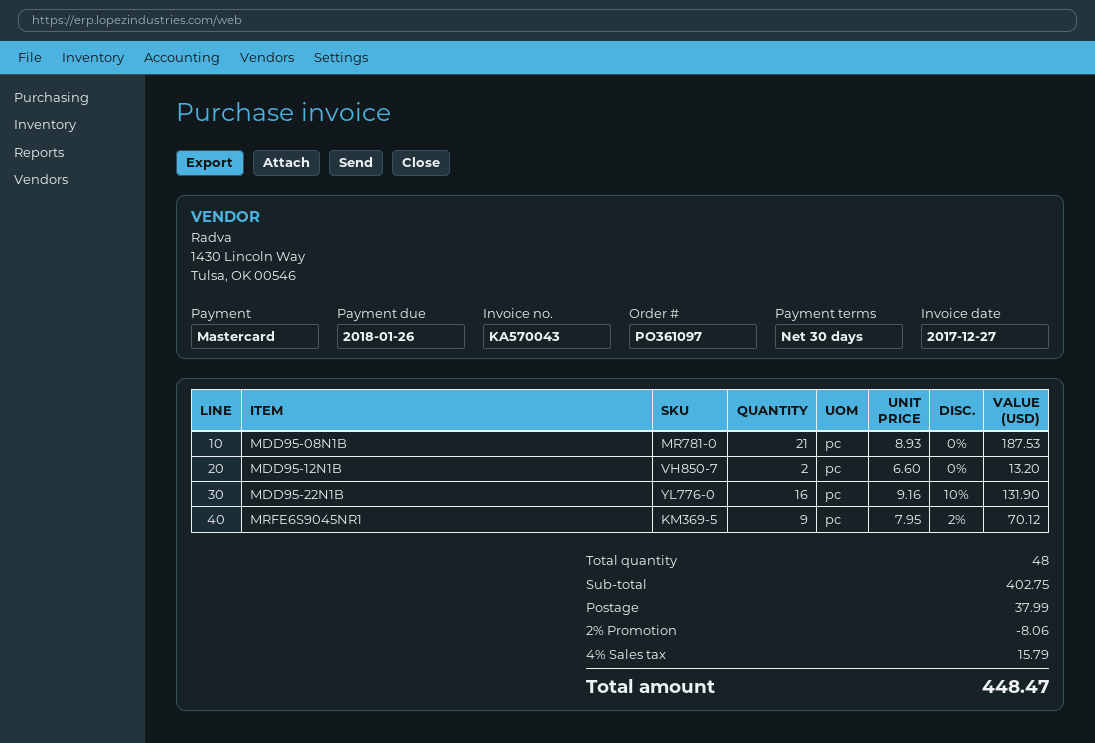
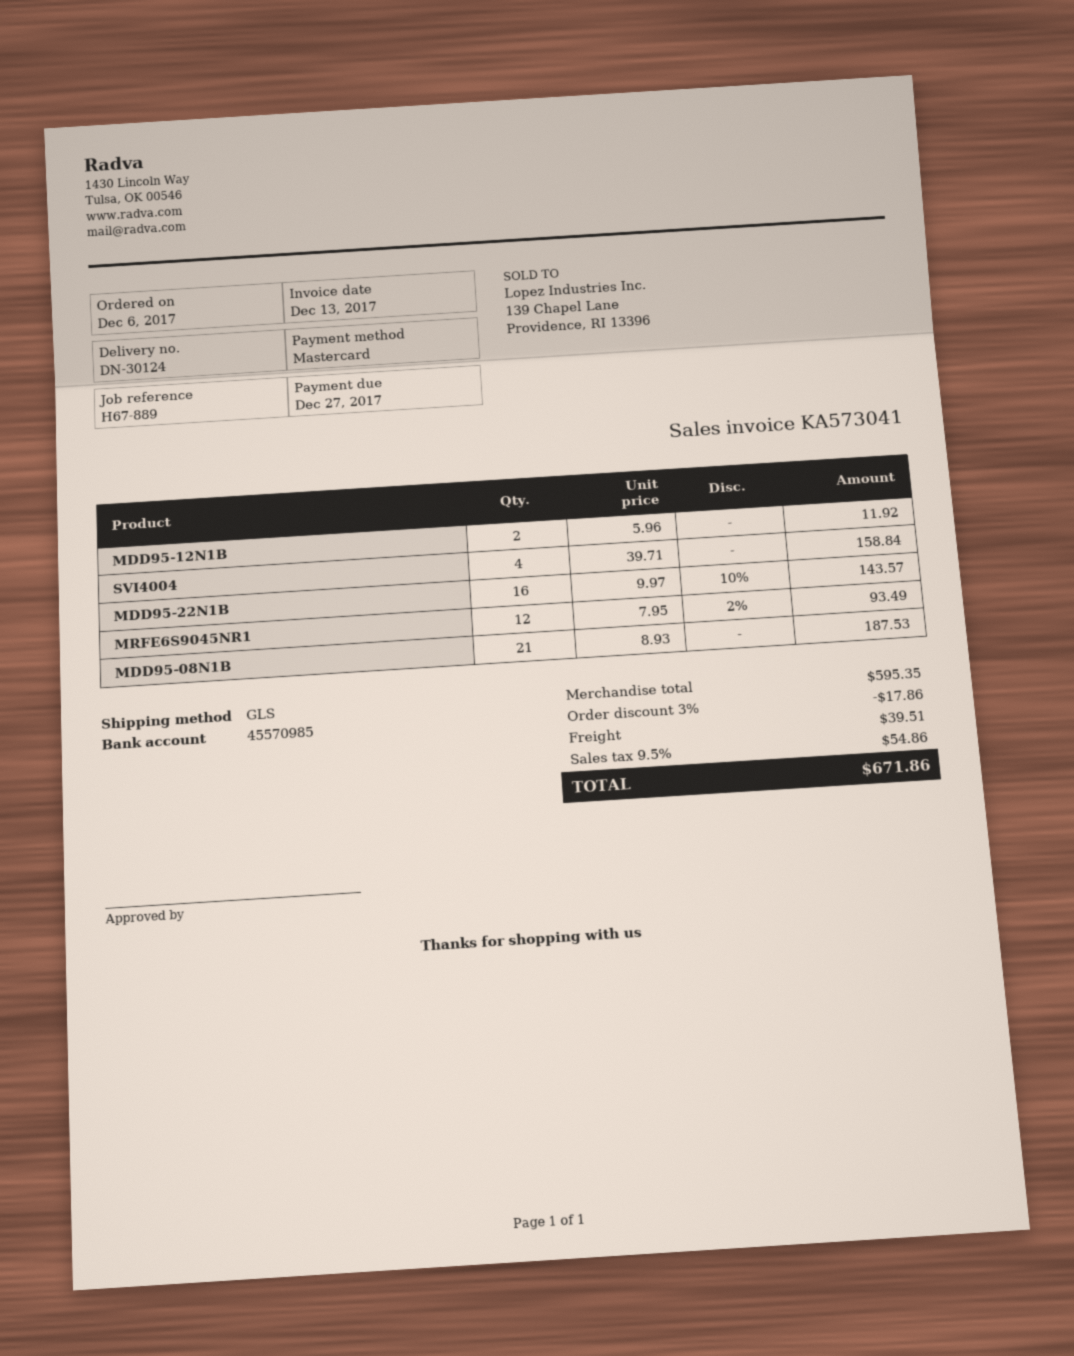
invoice number: KA570043 -> KA573041
invoice date: 2017-12-27 -> 2017-12-13
due date: 2018-01-26 -> 2017-12-27
MDD95-12N1B: 2 x 6.60 = 13.20 -> 2 x 5.96 = 11.92
MDD95-22N1B: 16 x 9.16 - 10% = 131.90 -> 16 x 9.97 - 10% = 143.57
MRFE6S9045NR1: 9 x 7.95 - 2% = 70.12 -> 12 x 7.95 - 2% = 93.49
SVI4004: none -> 4 x 39.71 = 158.84
subtotal: 402.75 -> 595.35
discount: 2% = 8.06 -> 3% = 17.86
shipping: 37.99 -> 39.51
tax: 4% = 15.79 -> 9.5% = 54.86
total: 448.47 -> 671.86

